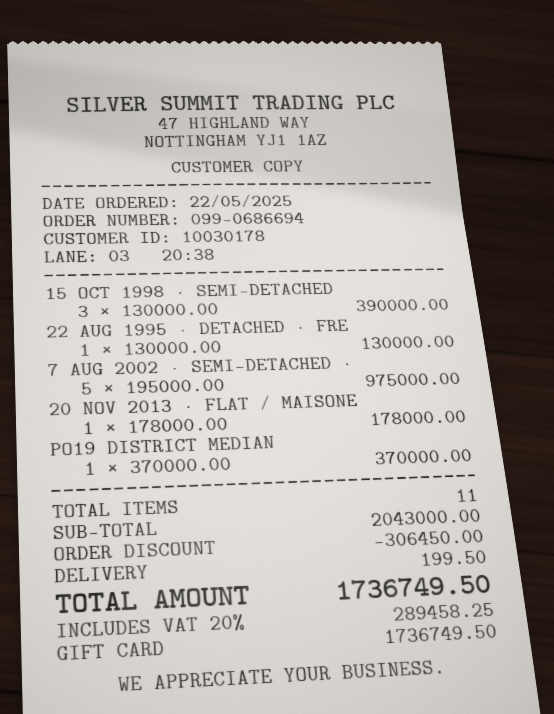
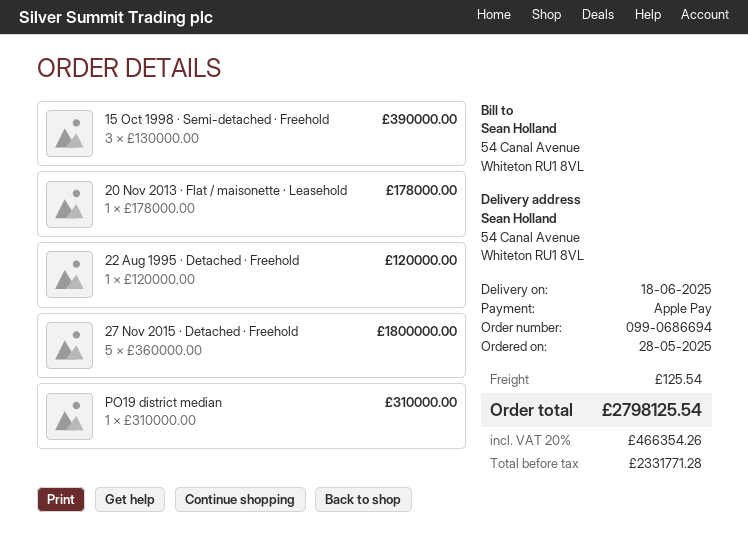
order date: 2025-05-22 -> 2025-05-28
payment method: gift card -> Apple Pay
22 AUG 1995 · DETACHED · FRE: 1 x 130000.00 = 130000.00 -> 1 x 120000.00 = 120000.00
7 AUG 2002 · SEMI-DETACHED ·: 5 x 195000.00 = 975000.00 -> none
PO19 DISTRICT MEDIAN: 1 x 370000.00 = 370000.00 -> 1 x 310000.00 = 310000.00
27 Nov 2015 · Detached · Freehold: none -> 5 x 360000.00 = 1800000.00
discount: 306450.00 -> none
shipping: 199.50 -> 125.54
tax: 20% = 289458.25 -> 20% = 466354.26
total: 1736749.50 -> 2798125.54

